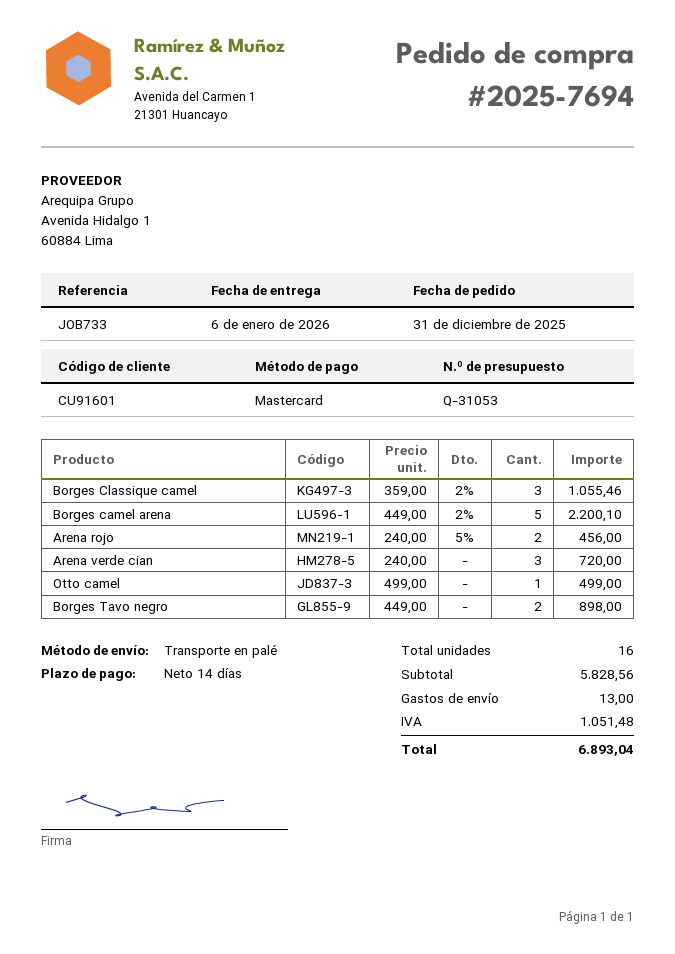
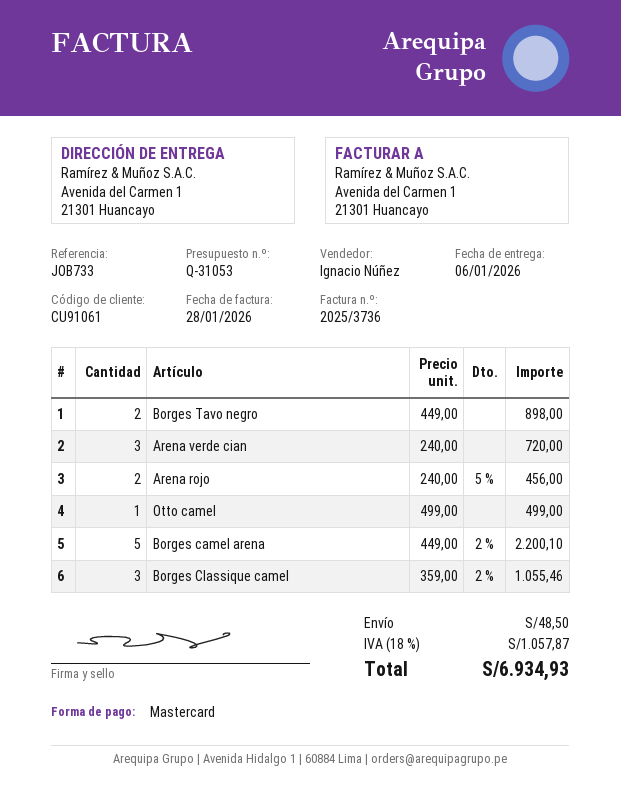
customer number: CU91601 -> CU91061
shipping: 13.00 -> 48.50
tax: 1051.48 -> 1057.87
total: 6893.04 -> 6934.93

